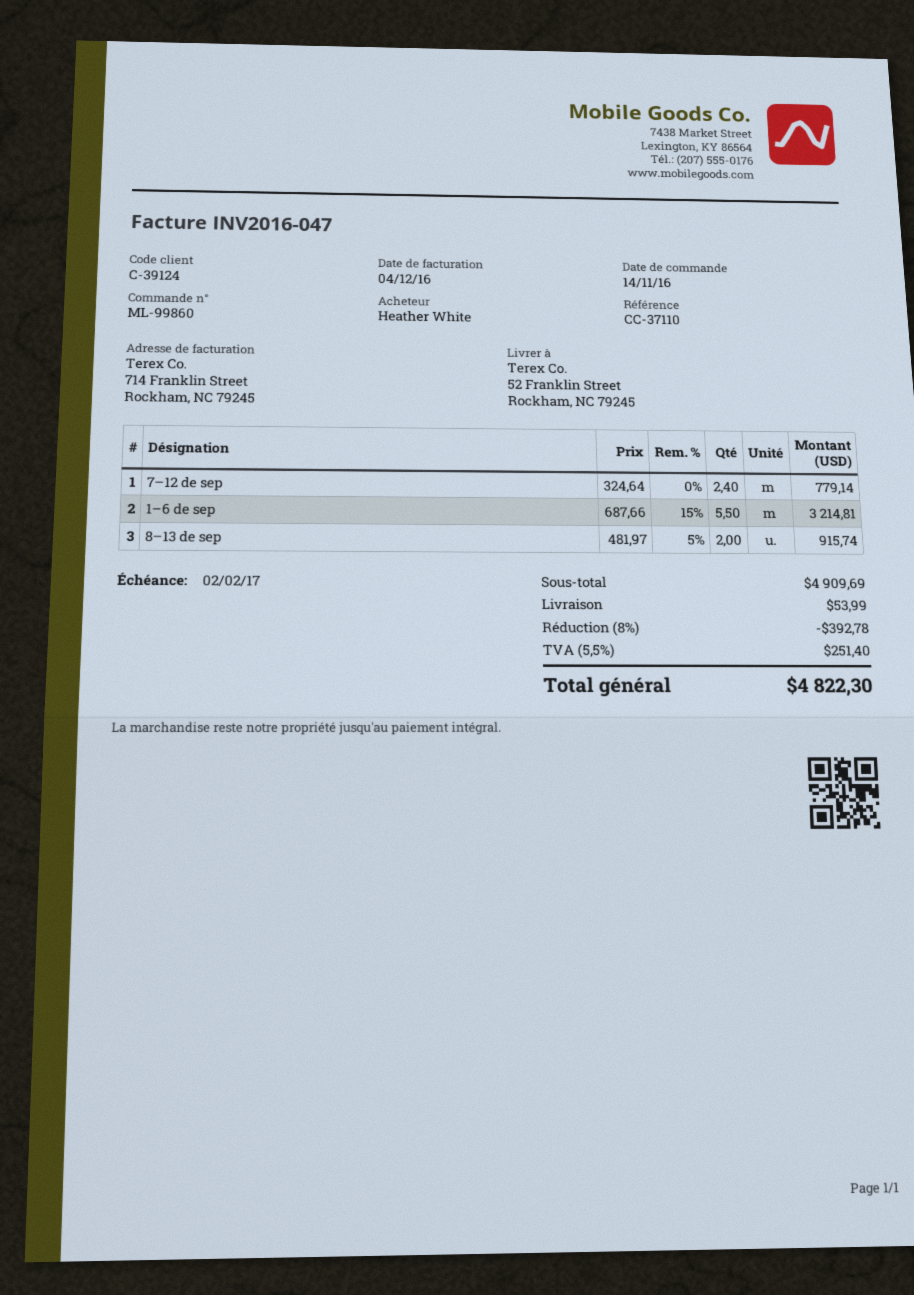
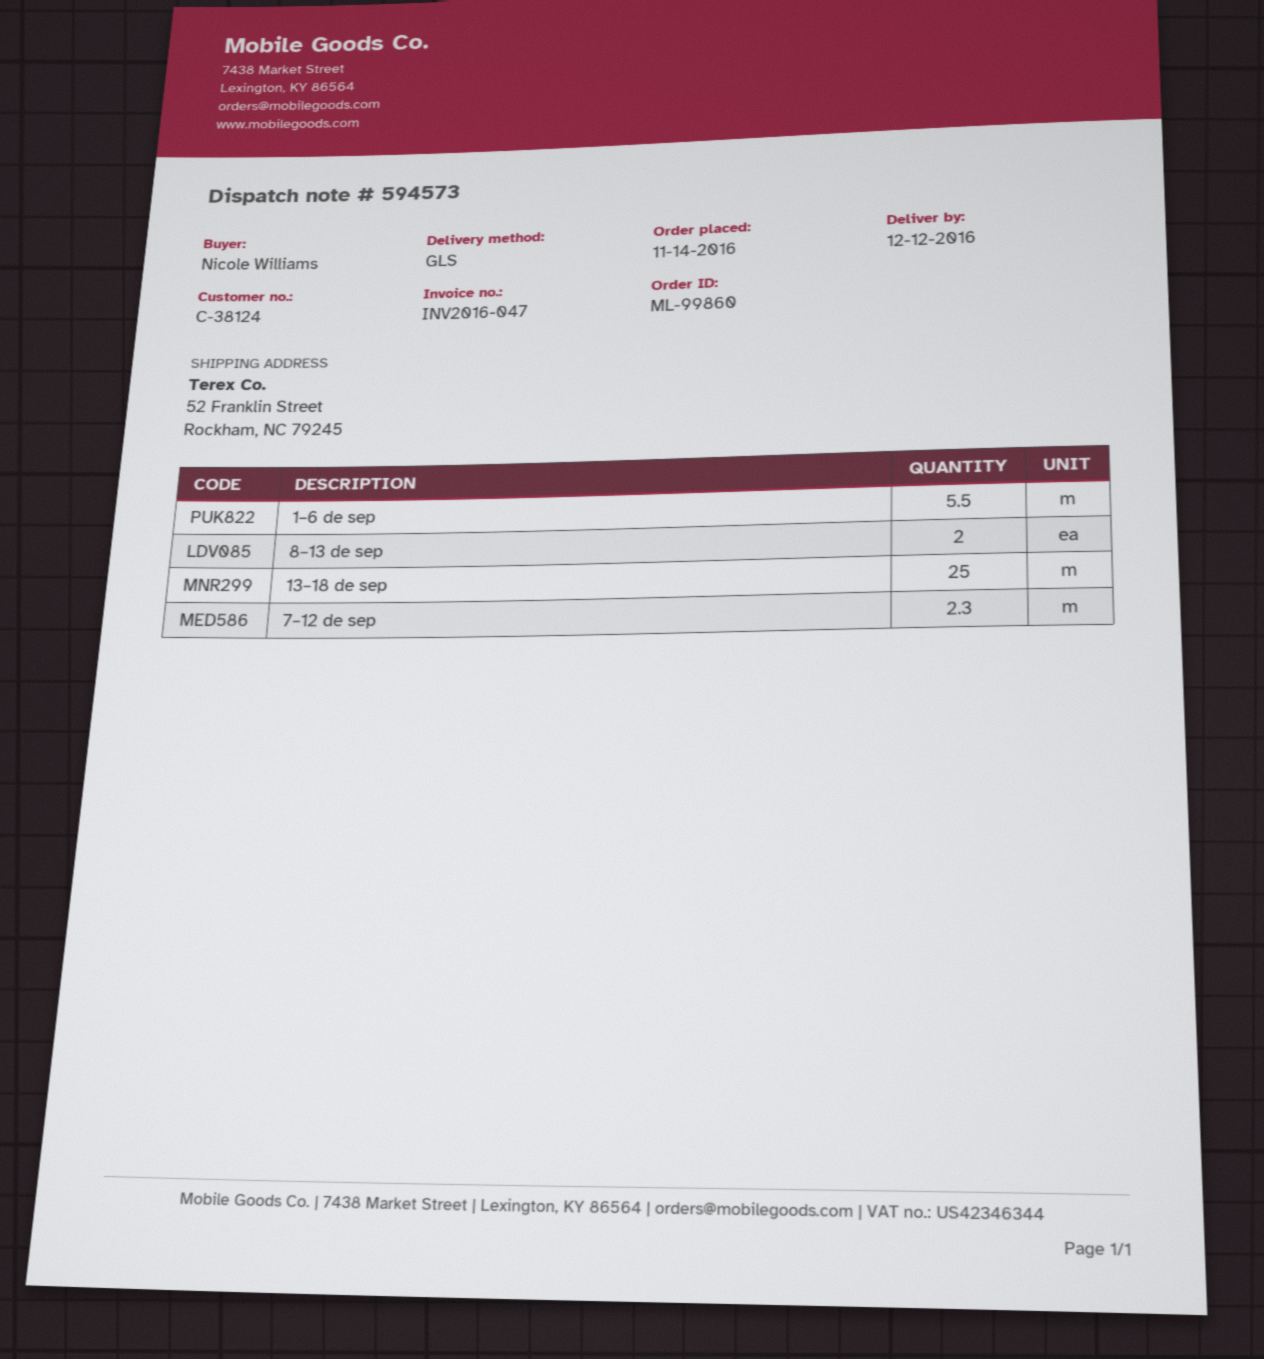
customer number: C-39124 -> C-38124
ordered by: Heather White -> Nicole Williams
7–12 de sep: 2.4 -> 2.3
13–18 de sep: none -> 25

